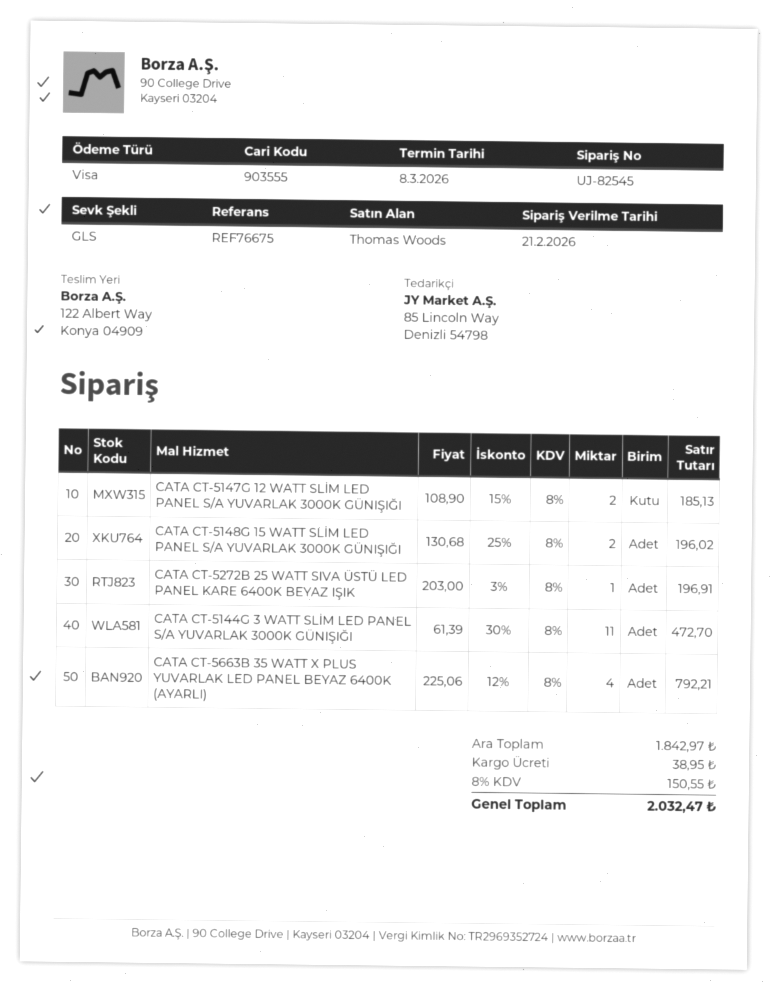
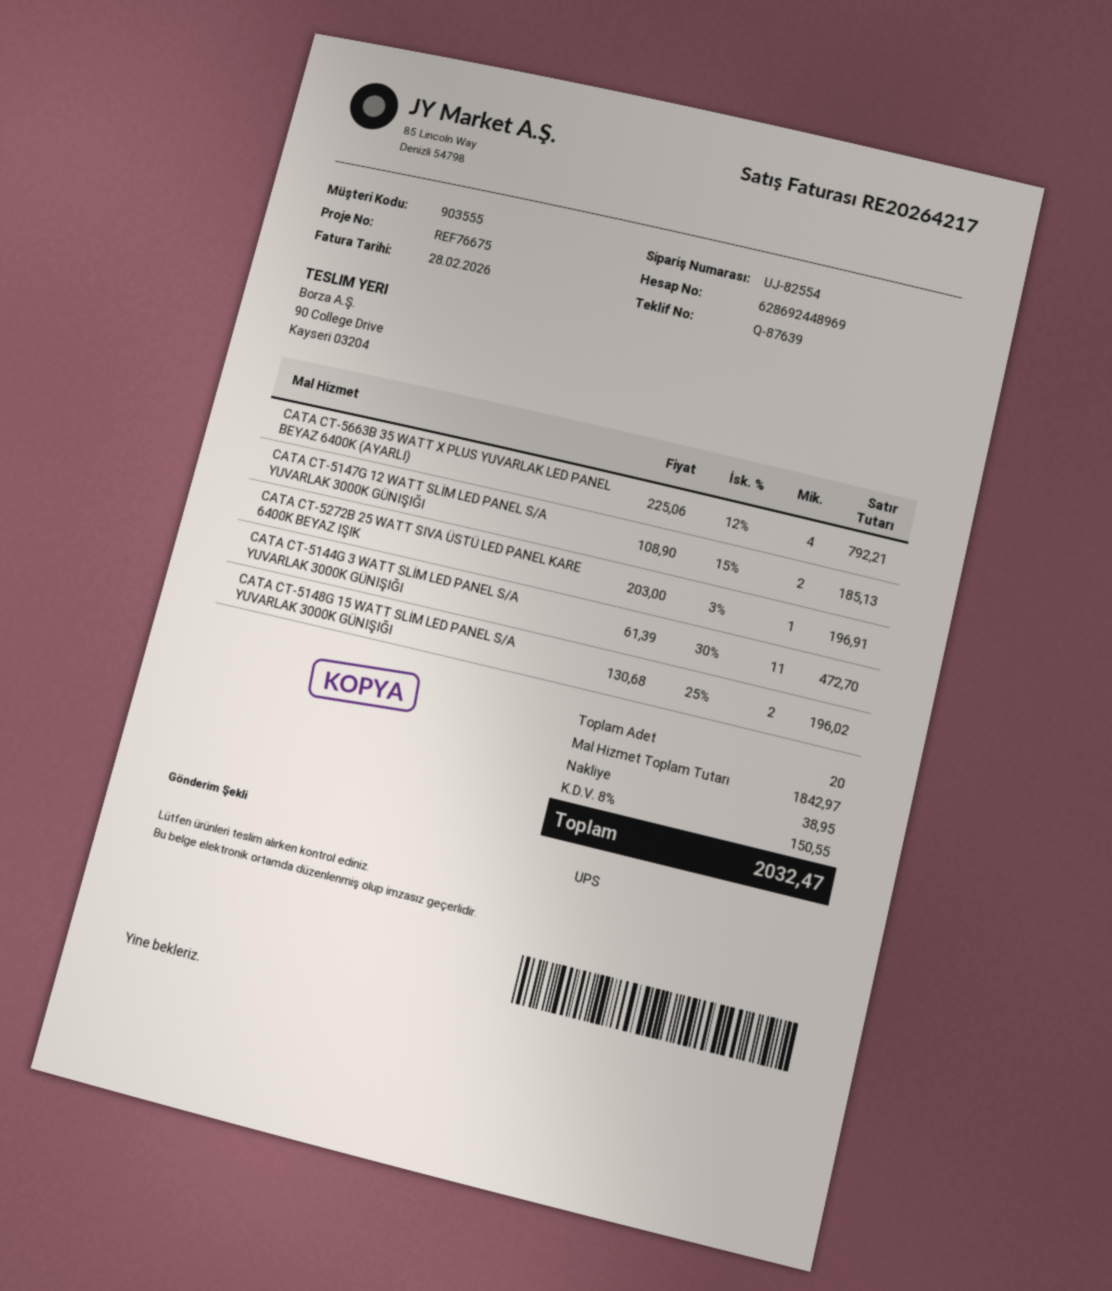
order number: UJ-82545 -> UJ-82554
shipping method: GLS -> UPS
ship to: 122 Albert Way, Konya 04909 -> 90 College Drive, Kayseri 03204

